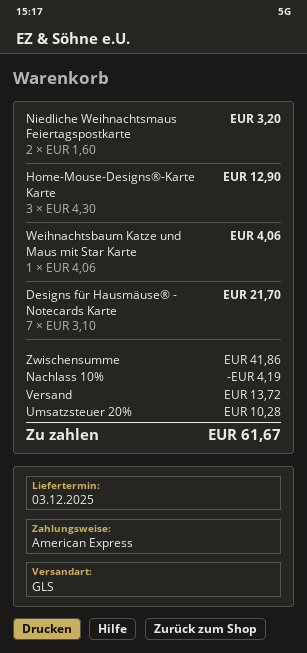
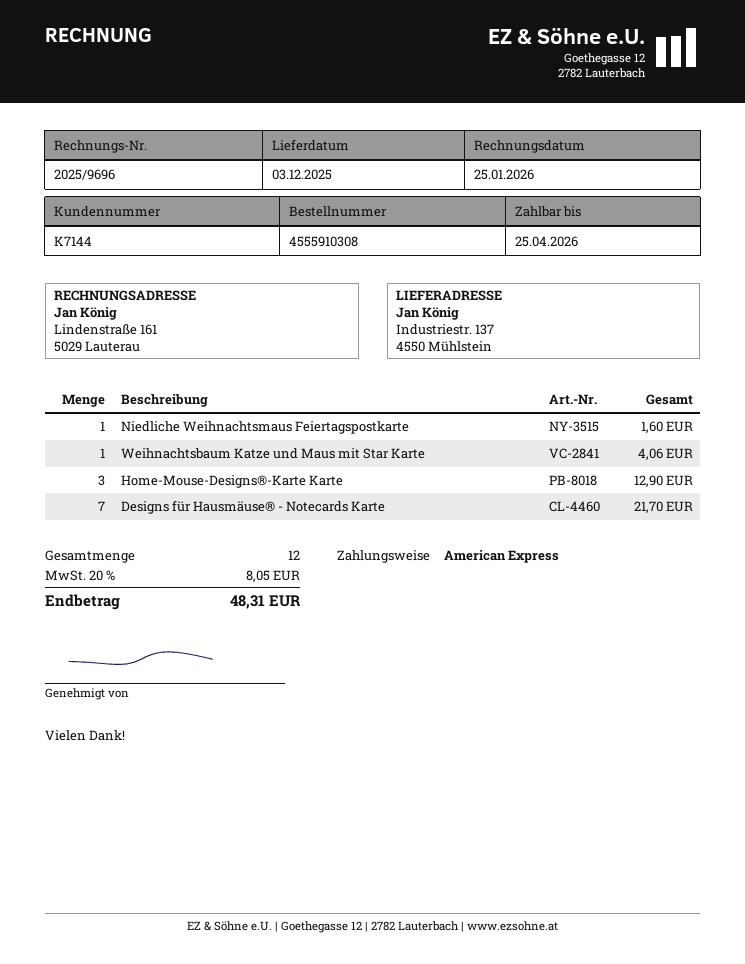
Niedliche Weihnachtsmaus Feiertagspostkarte: 2 for 3.20 -> 1 for 1.60
discount: 10% = 4.19 -> none
shipping: 13.72 -> none
tax: 20% = 10.28 -> 20% = 8.05
total: 61.67 -> 48.31

